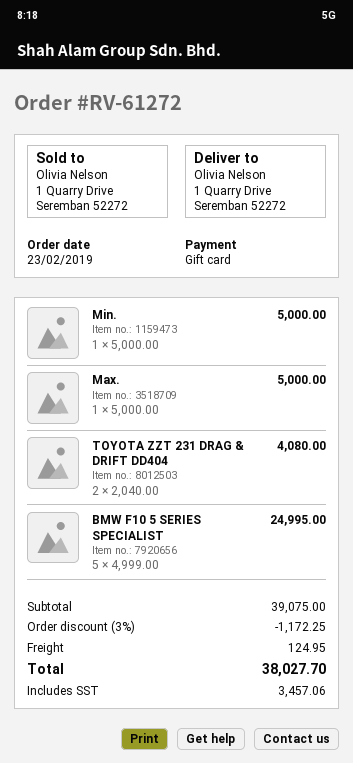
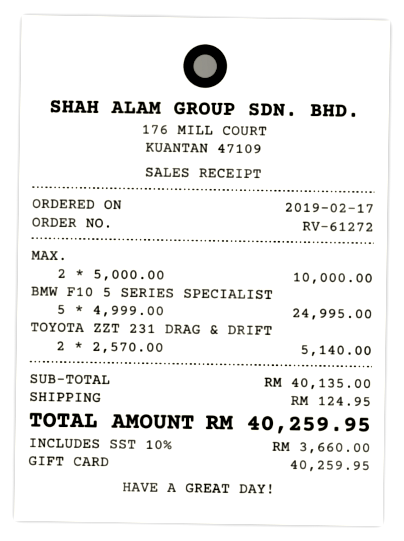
order date: 2019-02-23 -> 2019-02-17
Min.: 1 x 5000.00 = 5000.00 -> none
Max.: 1 x 5000.00 = 5000.00 -> 2 x 5000.00 = 10000.00
TOYOTA ZZT 231 DRAG & DRIFT DD404: 2 x 2040.00 = 4080.00 -> 2 x 2570.00 = 5140.00
subtotal: 39075.00 -> 40135.00
discount: 3% = 1172.25 -> none
tax: 3457.06 -> 3660.00
total: 38027.70 -> 40259.95

